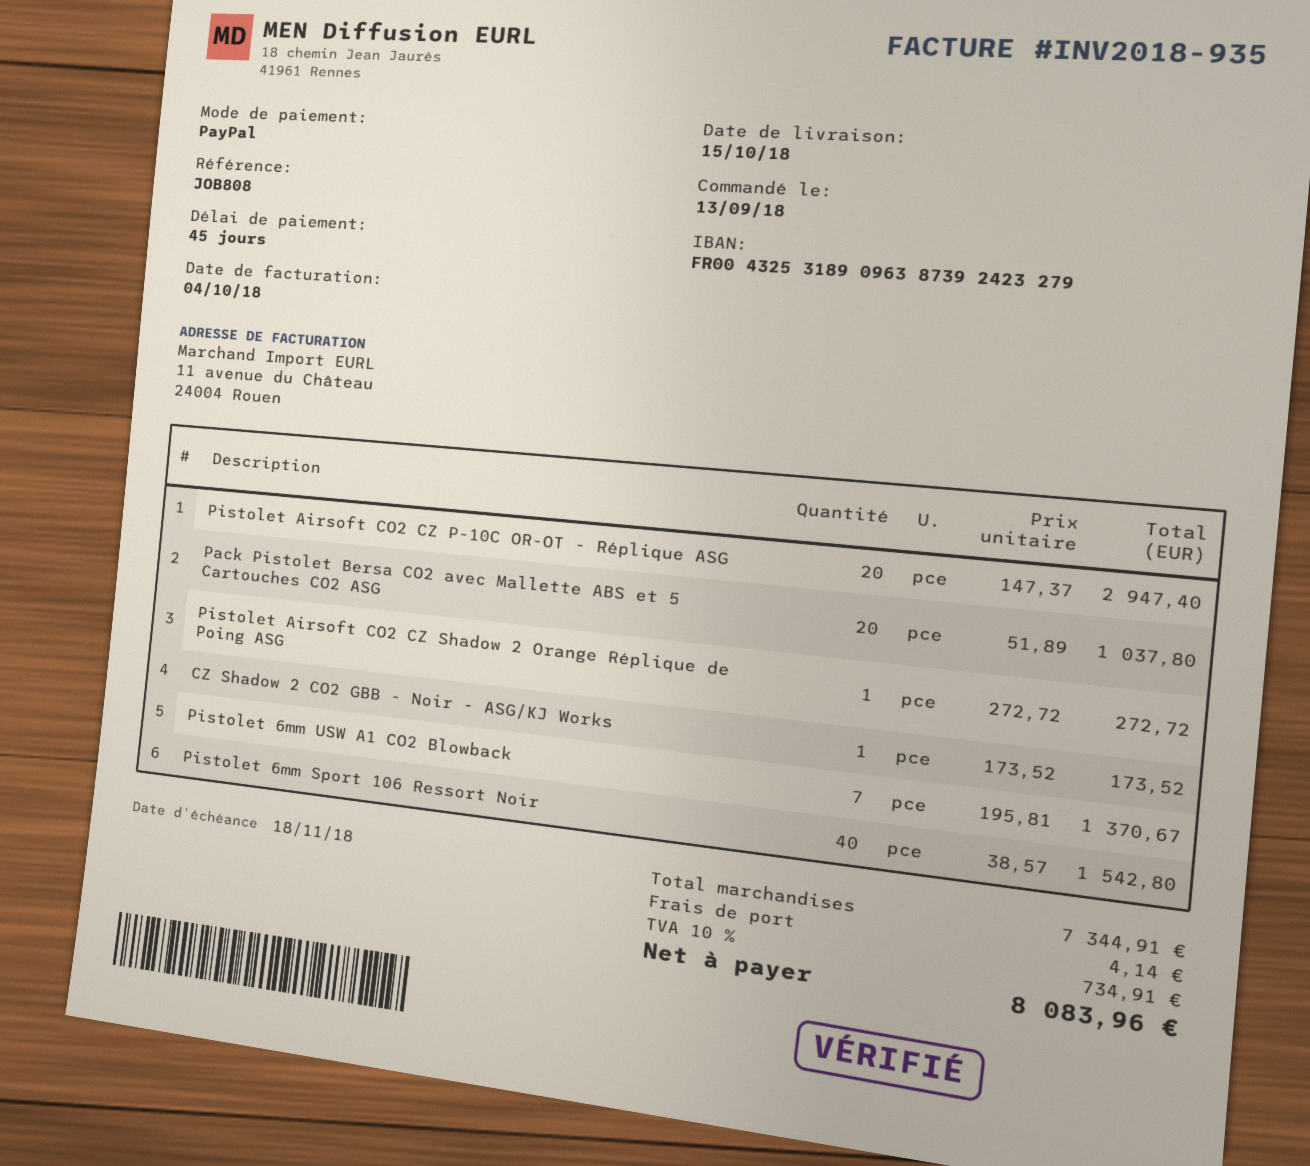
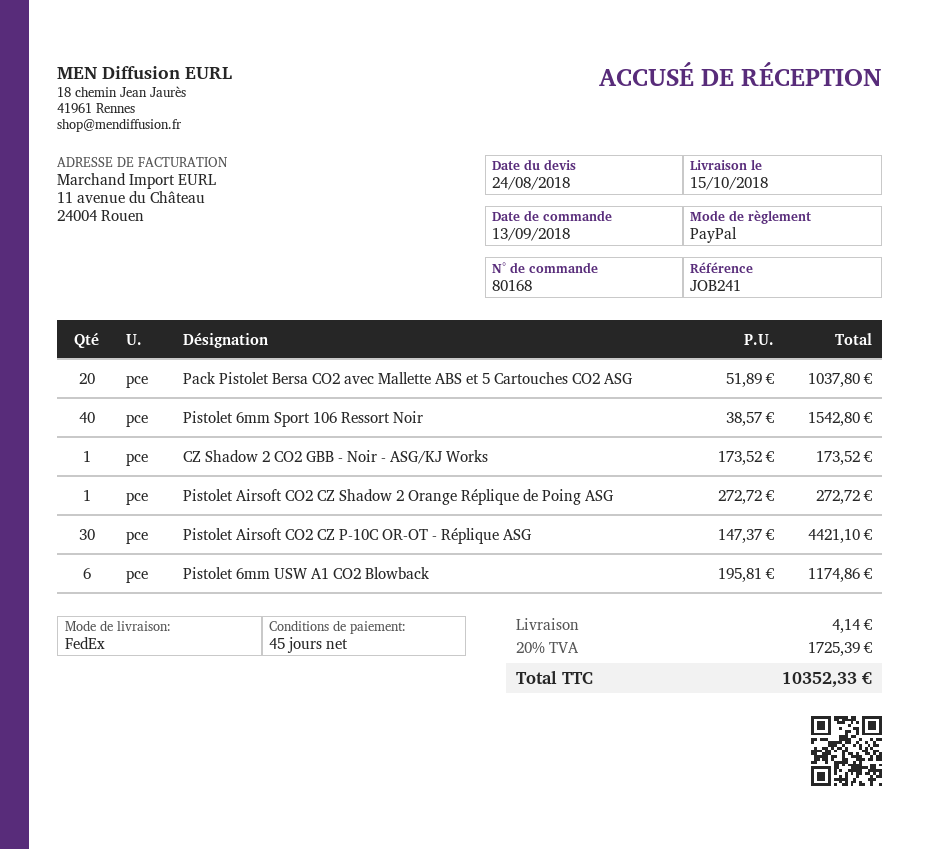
reference: JOB808 -> JOB241
Pistolet Airsoft CO2 CZ P-10C OR-OT - Réplique ASG: 20 x 147.37 = 2947.40 -> 30 x 147.37 = 4421.10
Pistolet 6mm USW A1 CO2 Blowback: 7 x 195.81 = 1370.67 -> 6 x 195.81 = 1174.86
tax: 10% = 734.91 -> 20% = 1725.39
total: 8083.96 -> 10352.33

